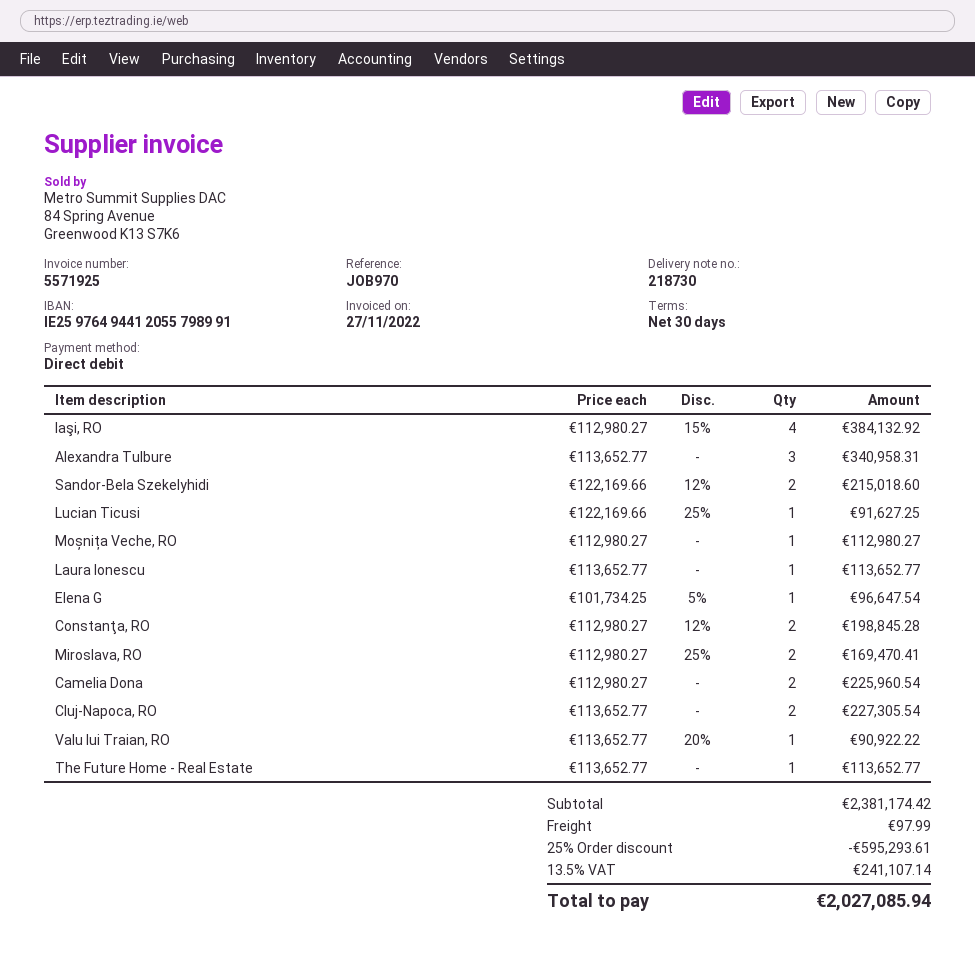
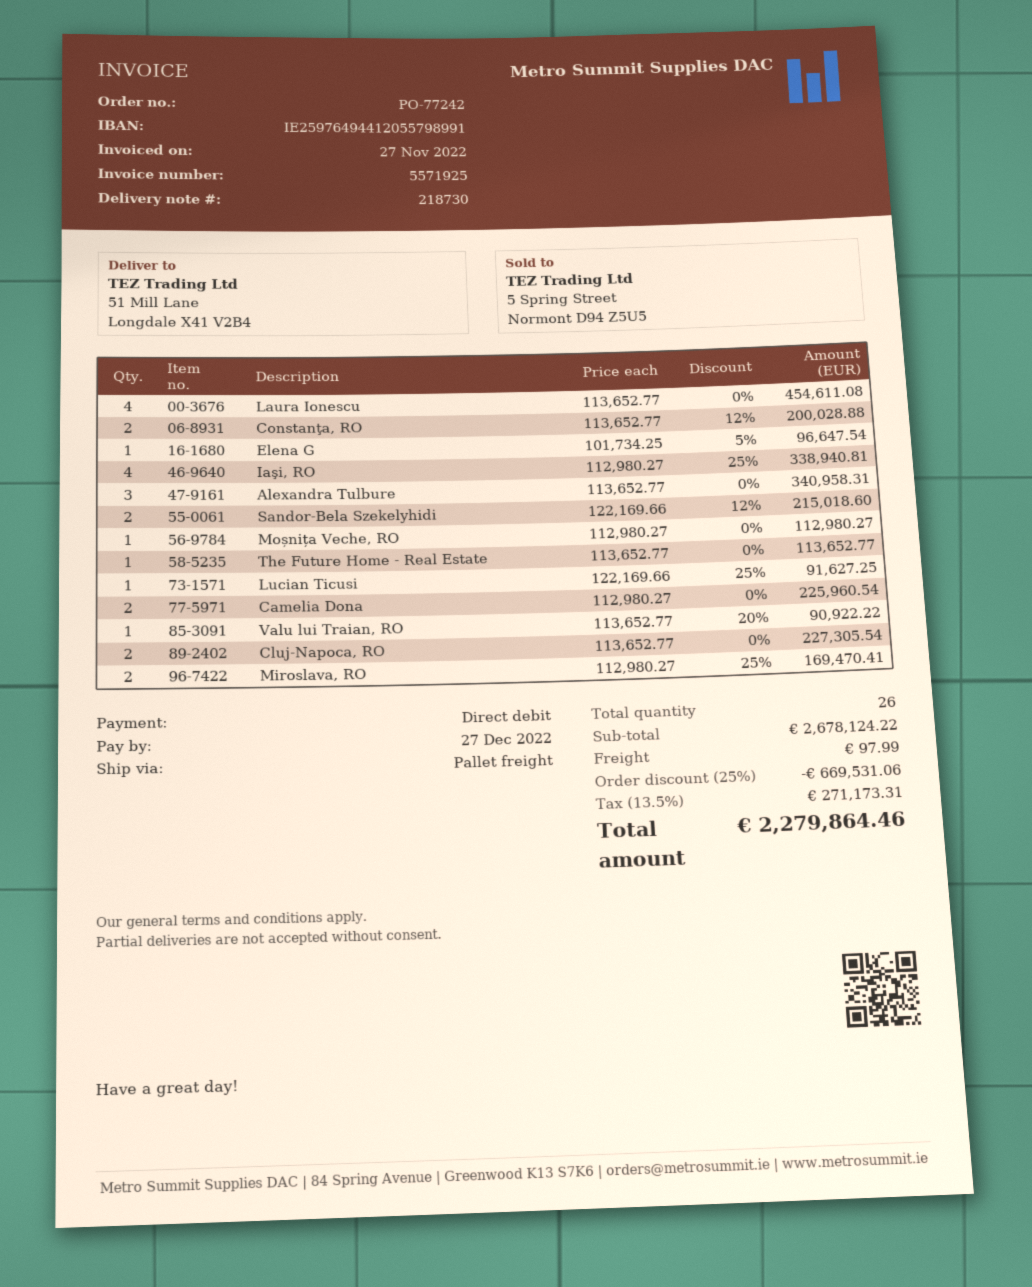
Iaşi, RO: 4 x 112980.27 - 15% = 384132.92 -> 4 x 112980.27 - 25% = 338940.81
Laura Ionescu: 1 x 113652.77 = 113652.77 -> 4 x 113652.77 = 454611.08
Constanţa, RO: 2 x 112980.27 - 12% = 198845.28 -> 2 x 113652.77 - 12% = 200028.88
subtotal: 2381174.42 -> 2678124.22
discount: 25% = 595293.61 -> 25% = 669531.06
tax: 13.5% = 241107.14 -> 13.5% = 271173.31
total: 2027085.94 -> 2279864.46

